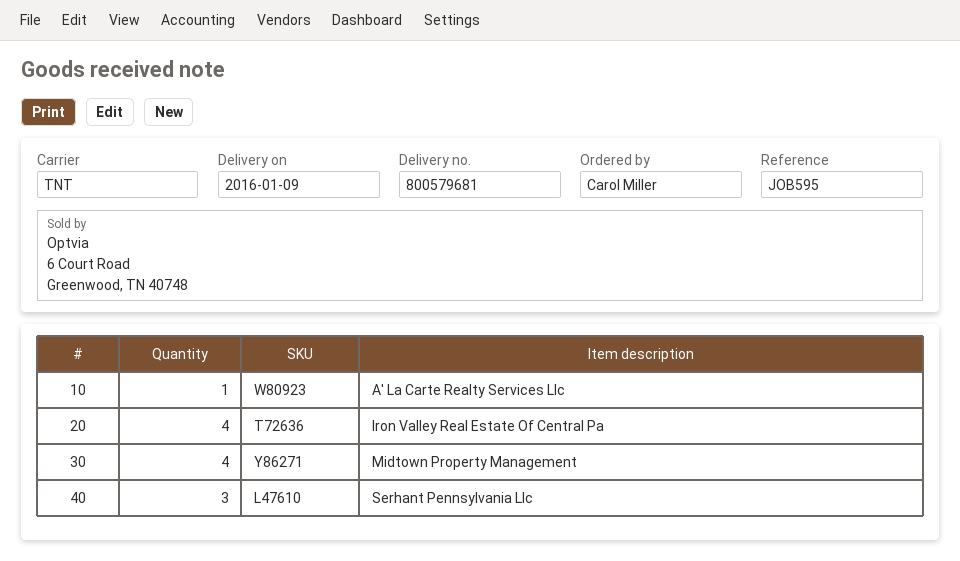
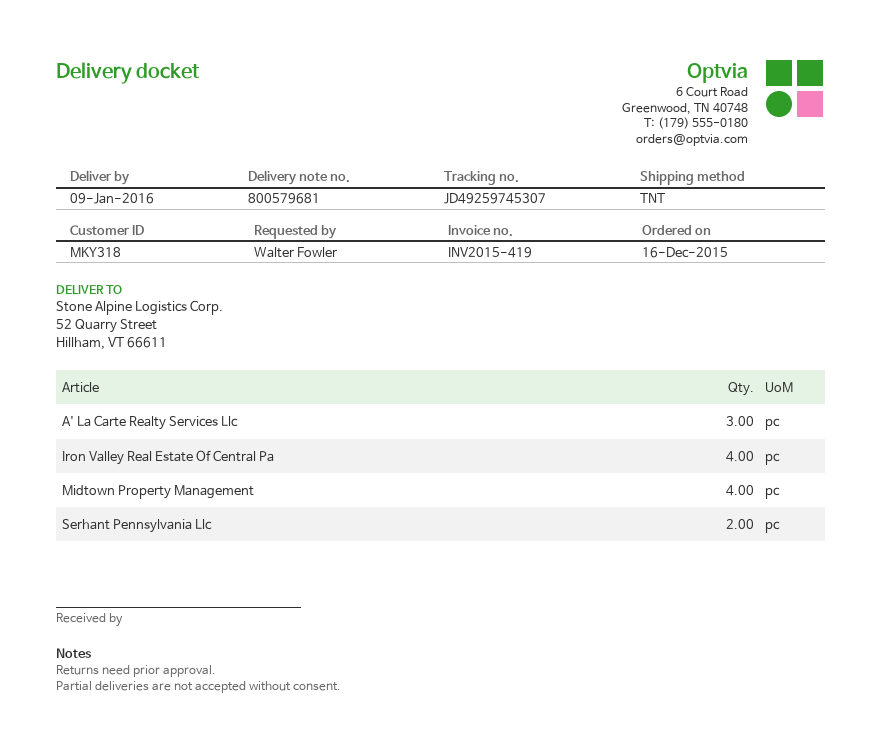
ordered by: Carol Miller -> Walter Fowler
A' La Carte Realty Services Llc: 1 -> 3
Serhant Pennsylvania Llc: 3 -> 2

